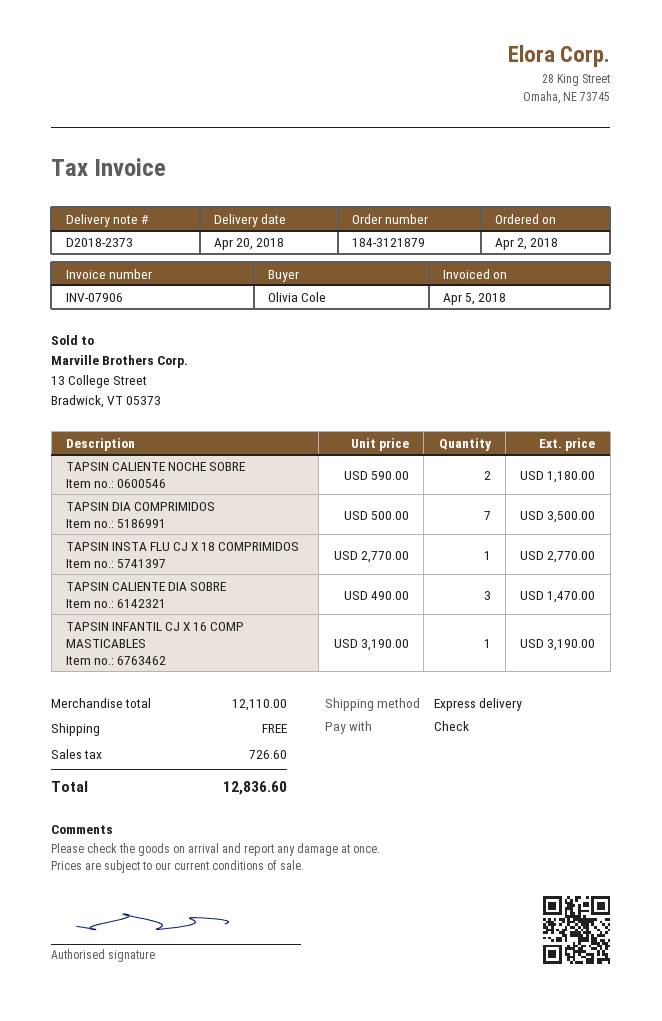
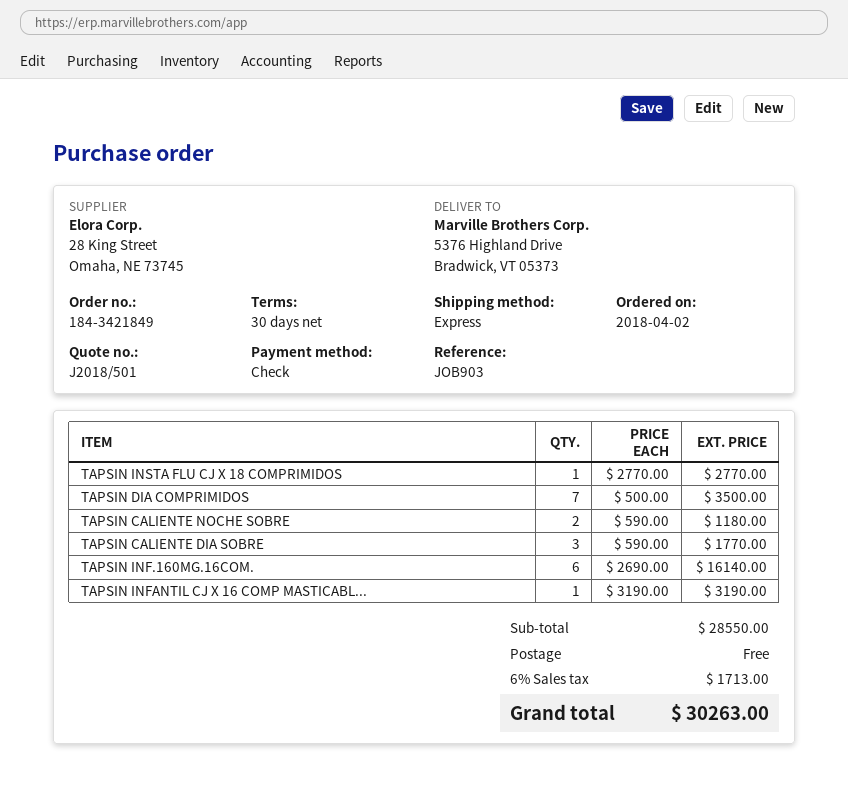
order number: 184-3121879 -> 184-3421849
TAPSIN CALIENTE DIA SOBRE: 3 x 490.00 = 1470.00 -> 3 x 590.00 = 1770.00
TAPSIN INF.160MG.16COM.: none -> 6 x 2690.00 = 16140.00
subtotal: 12110.00 -> 28550.00
tax: 726.60 -> 1713.00
total: 12836.60 -> 30263.00

